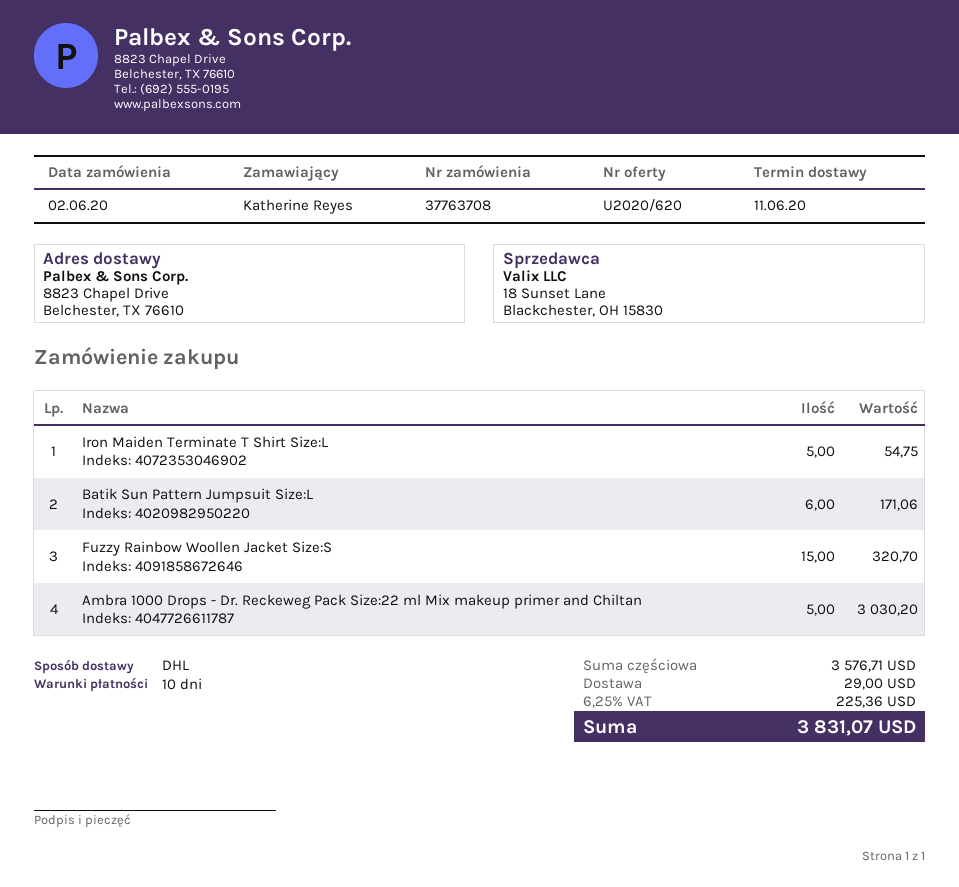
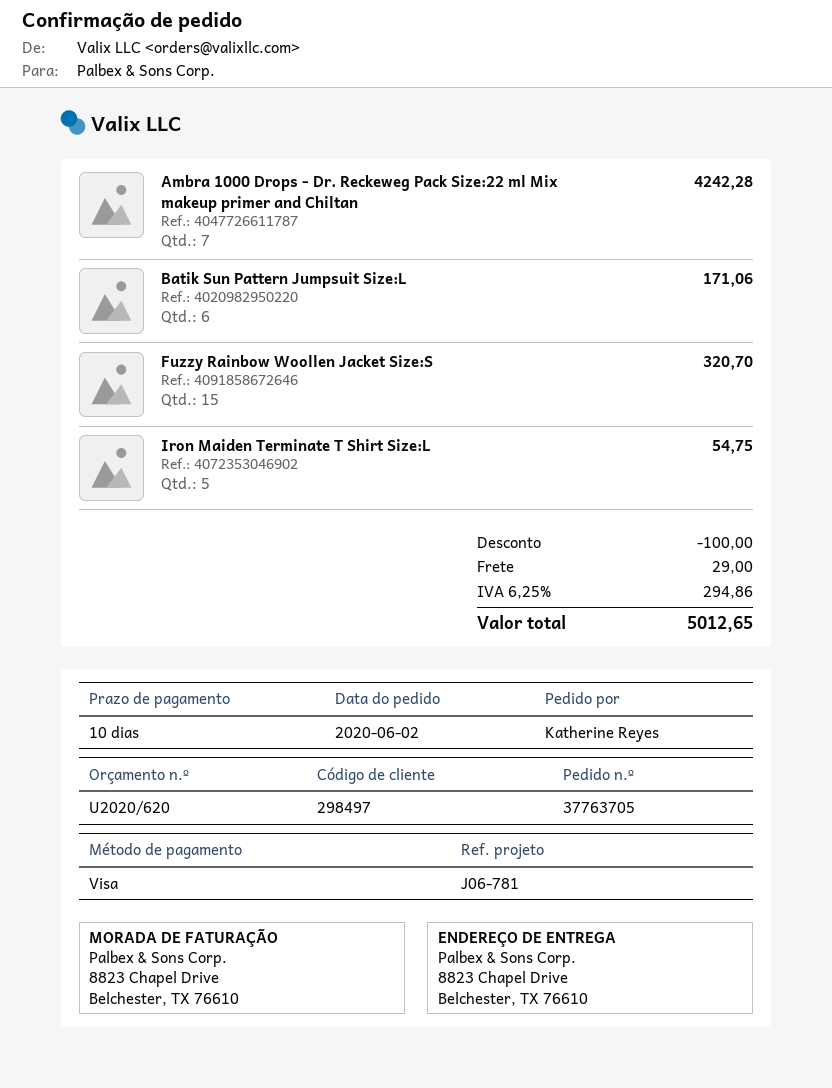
order number: 37763708 -> 37763705
Ambra 1000 Drops - Dr. Reckeweg Pack Size:22 ml Mix makeup primer and Chiltan: 5 for 3030.20 -> 7 for 4242.28
discount: none -> 100.00
tax: 6.25% = 225.36 -> 6.25% = 294.86
total: 3831.07 -> 5012.65

